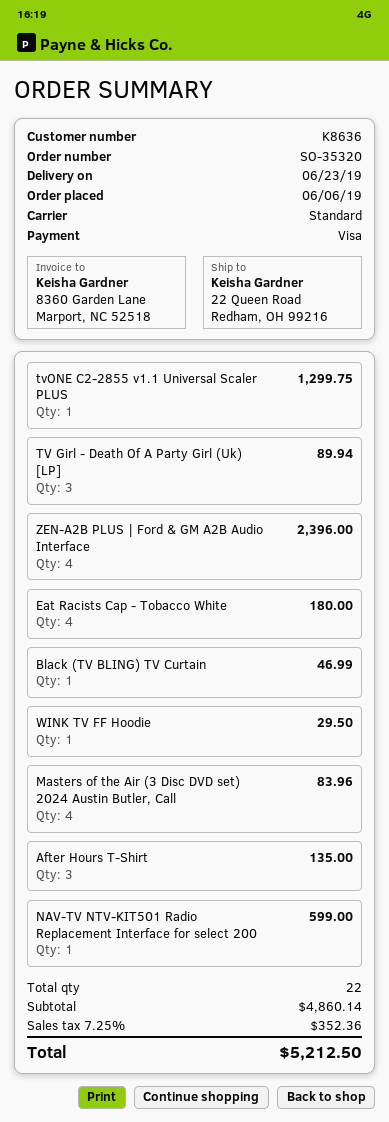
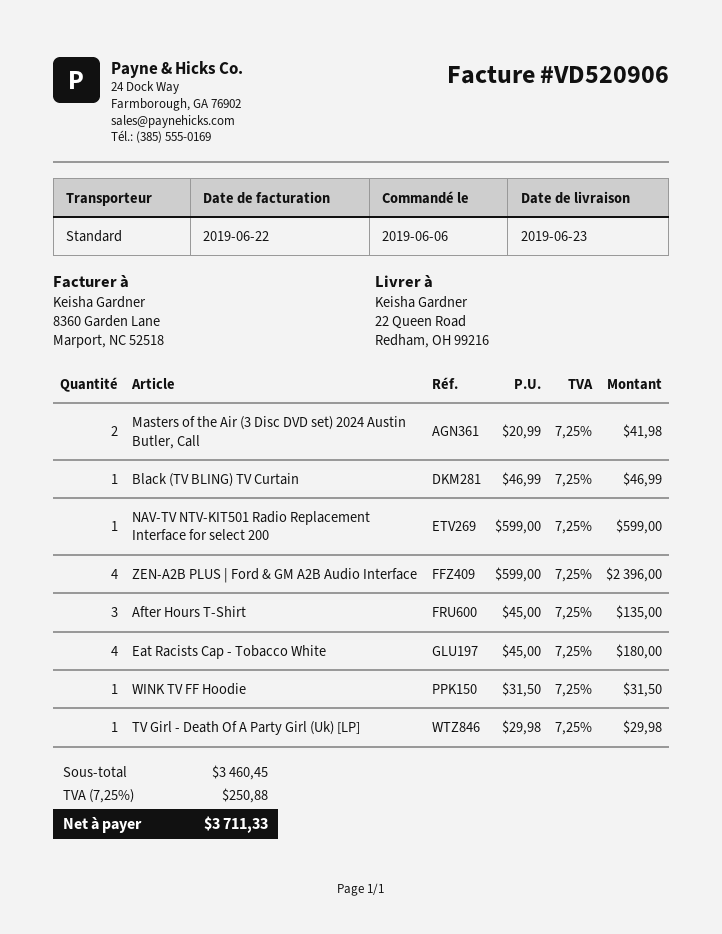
tvONE C2-2855 v1.1 Universal Scaler PLUS: 1 for 1299.75 -> none
TV Girl - Death Of A Party Girl (Uk) [LP]: 3 for 89.94 -> 1 for 29.98
WINK TV FF Hoodie: 1 for 29.50 -> 1 for 31.50
Masters of the Air (3 Disc DVD set) 2024 Austin Butler, Call: 4 for 83.96 -> 2 for 41.98
subtotal: 4860.14 -> 3460.45
tax: 7.25% = 352.36 -> 7.25% = 250.88
total: 5212.50 -> 3711.33

